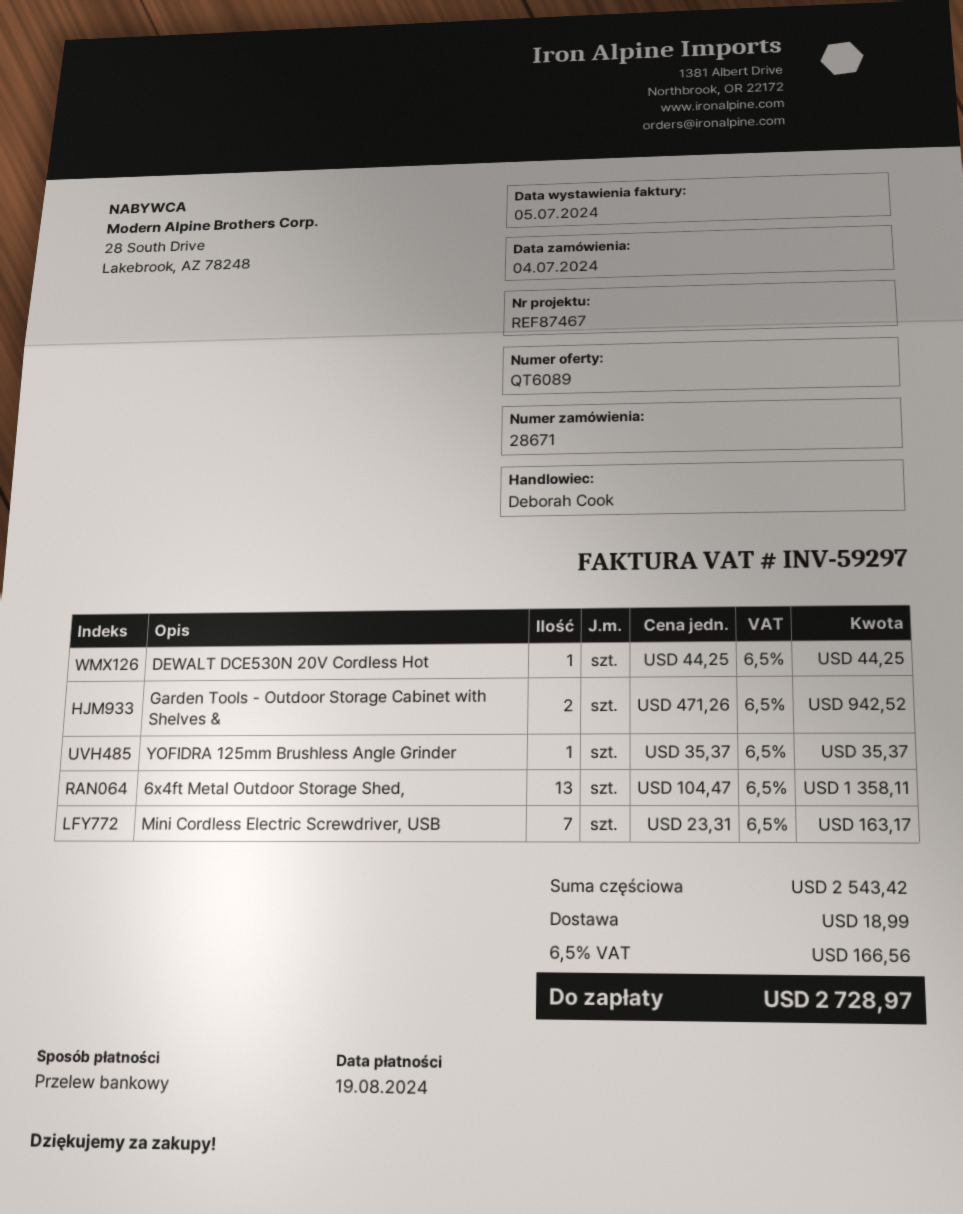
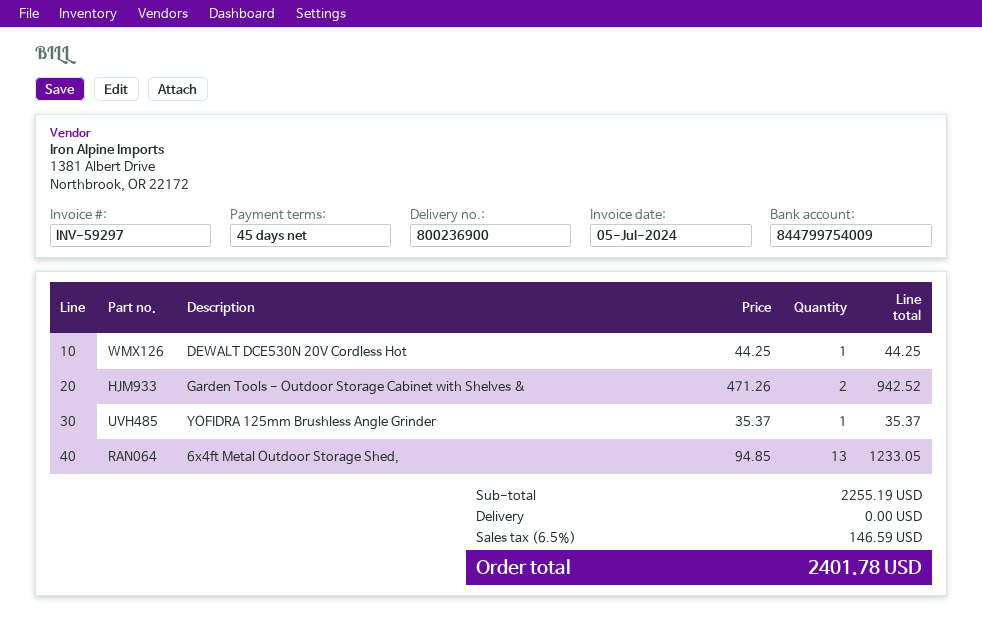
6x4ft Metal Outdoor Storage Shed,: 13 x 104.47 = 1358.11 -> 13 x 94.85 = 1233.05
Mini Cordless Electric Screwdriver, USB: 7 x 23.31 = 163.17 -> none
subtotal: 2543.42 -> 2255.19
shipping: 18.99 -> 0.00
tax: 6.5% = 166.56 -> 6.5% = 146.59
total: 2728.97 -> 2401.78

